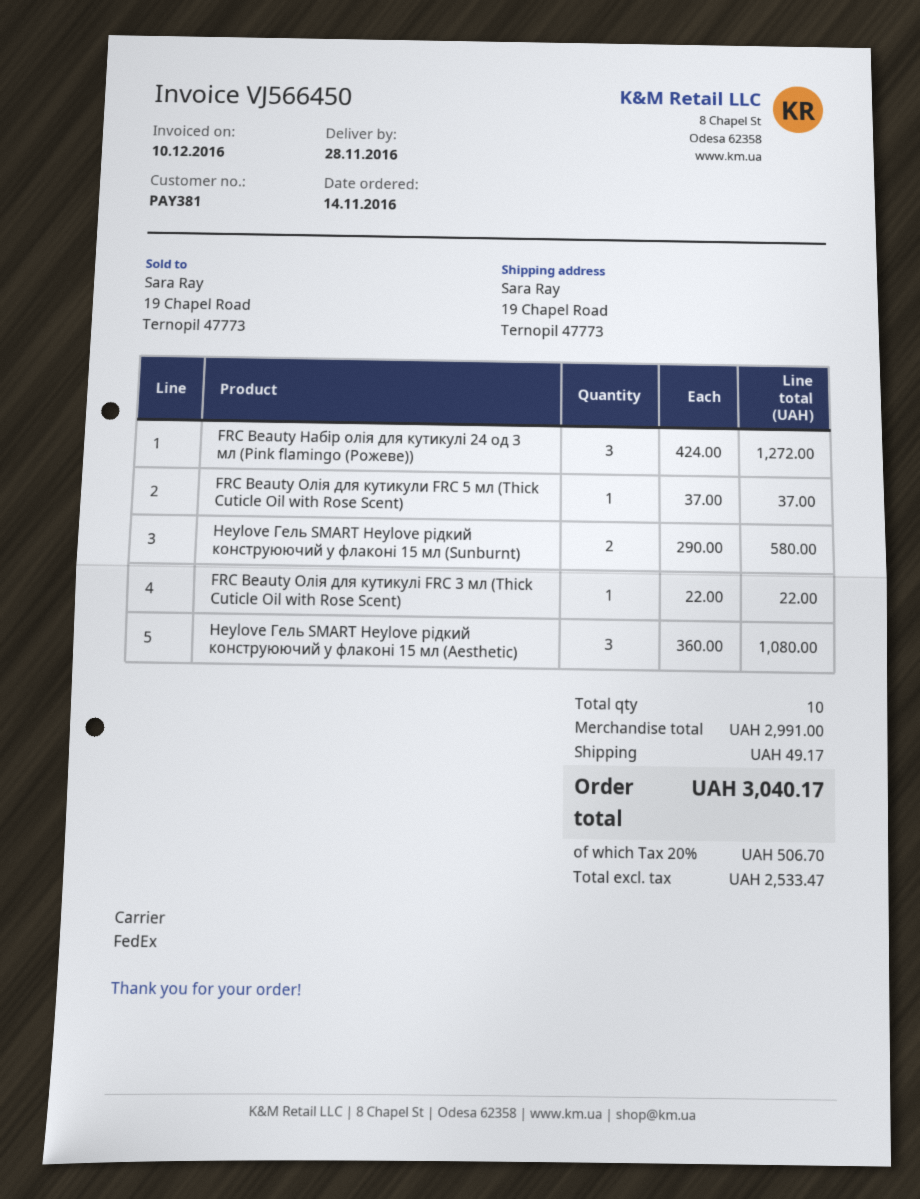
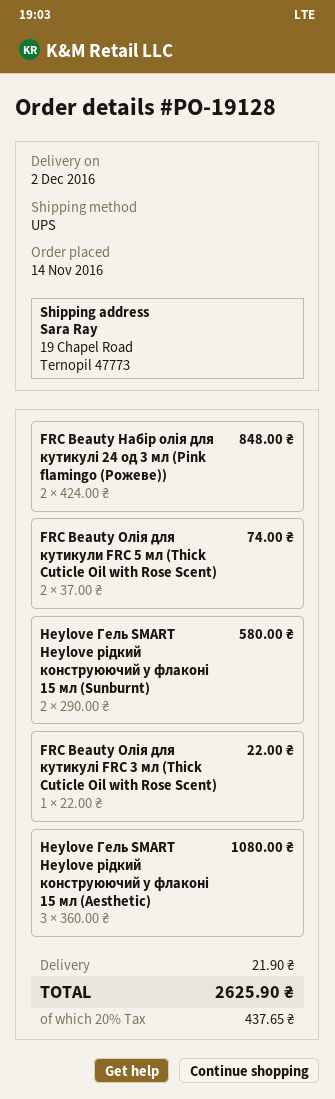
delivery date: 2016-11-28 -> 2016-12-02
shipping method: FedEx -> UPS
FRC Beauty Набір олія для кутикулі 24 од 3 мл (Pink flamingo (Рожеве)): 3 x 424.00 = 1272.00 -> 2 x 424.00 = 848.00
FRC Beauty Олія для кутикули FRC 5 мл (Thick Cuticle Oil with Rose Scent): 1 x 37.00 = 37.00 -> 2 x 37.00 = 74.00
shipping: 49.17 -> 21.90
tax: 20% = 506.70 -> 20% = 437.65
total: 3040.17 -> 2625.90

